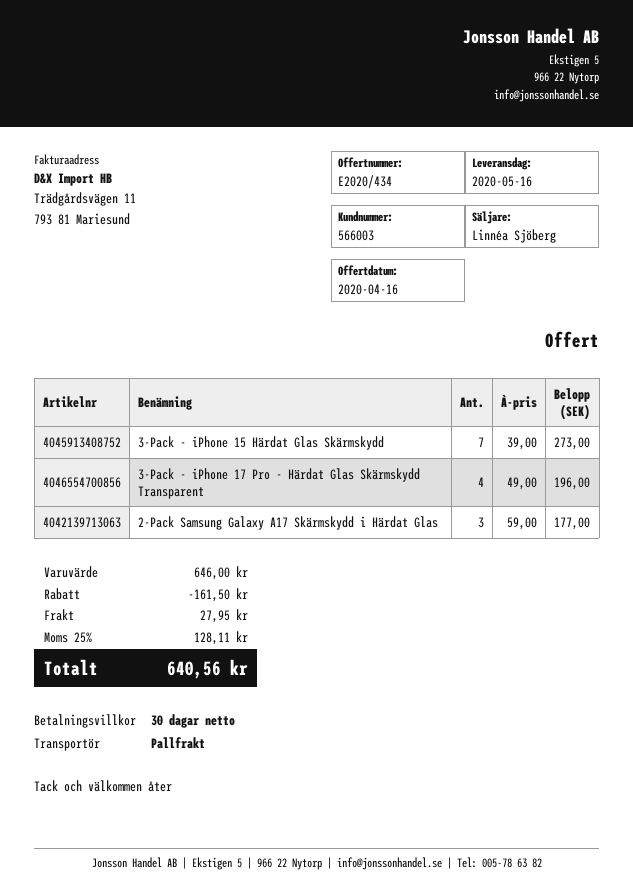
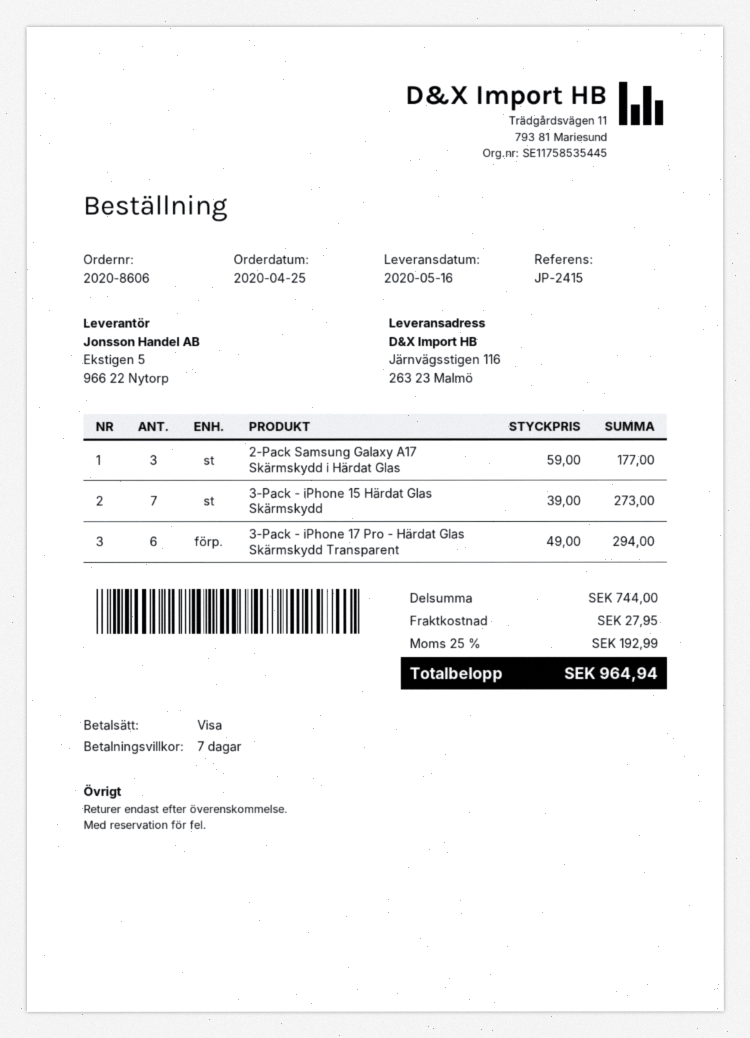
payment terms: 30 days -> 7 days
3-Pack - iPhone 17 Pro - Härdat Glas Skärmskydd Transparent: 4 x 49.00 = 196.00 -> 6 x 49.00 = 294.00
subtotal: 646.00 -> 744.00
discount: 161.50 -> none
tax: 25% = 128.11 -> 25% = 192.99
total: 640.56 -> 964.94

